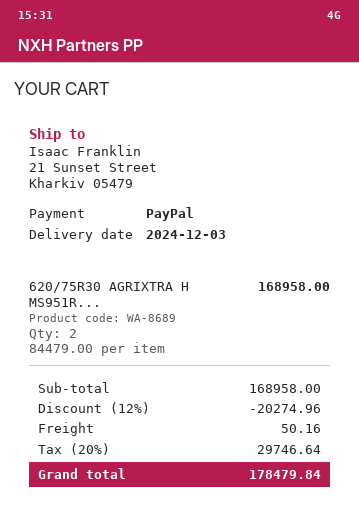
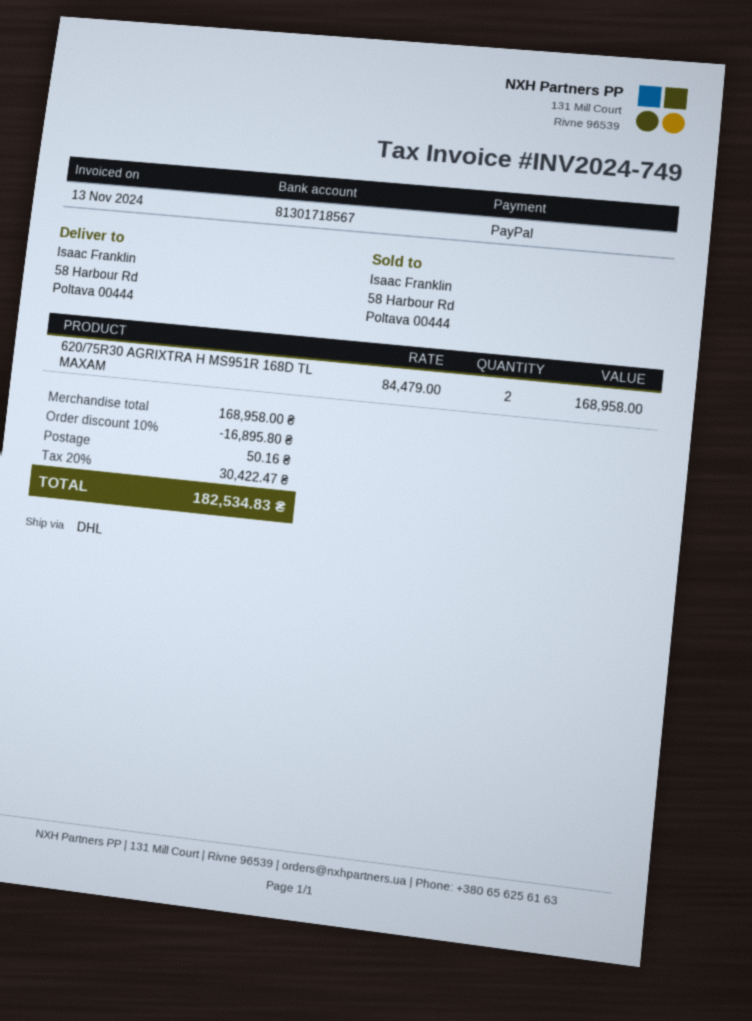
ship to: 21 Sunset Street, Kharkiv 05479 -> 58 Harbour Rd, Poltava 00444
discount: 12% = 20274.96 -> 10% = 16895.80
tax: 20% = 29746.64 -> 20% = 30422.47
total: 178479.84 -> 182534.83

